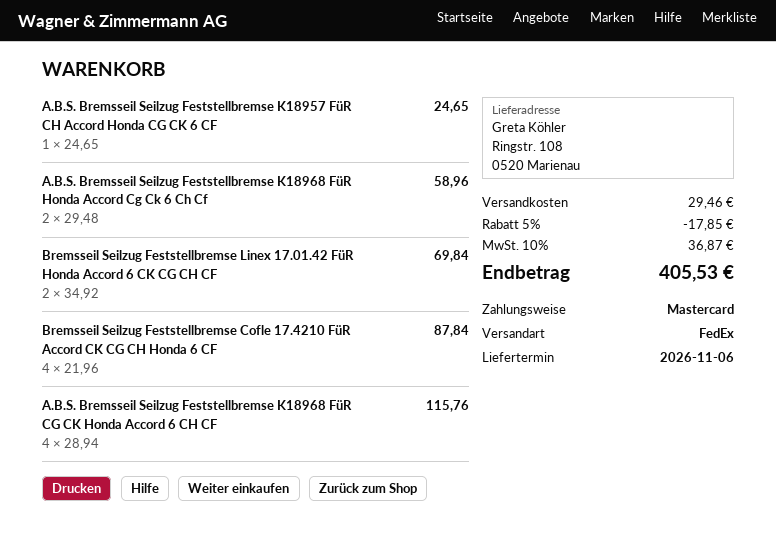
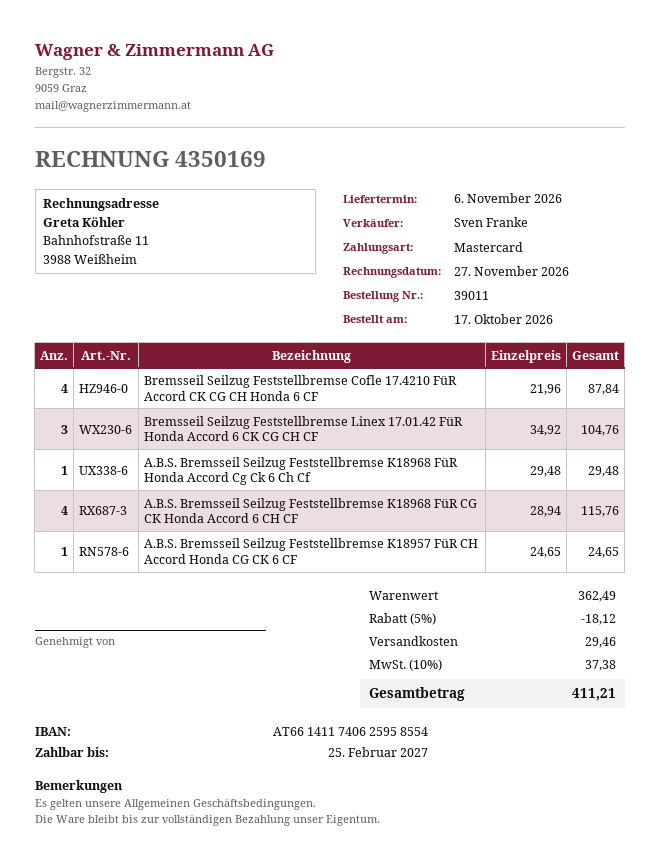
A.B.S. Bremsseil Seilzug Feststellbremse K18968 FüR Honda Accord Cg Ck 6 Ch Cf: 2 x 29.48 = 58.96 -> 1 x 29.48 = 29.48
Bremsseil Seilzug Feststellbremse Linex 17.01.42 FüR Honda Accord 6 CK CG CH CF: 2 x 34.92 = 69.84 -> 3 x 34.92 = 104.76
discount: 5% = 17.85 -> 5% = 18.12
tax: 10% = 36.87 -> 10% = 37.38
total: 405.53 -> 411.21

